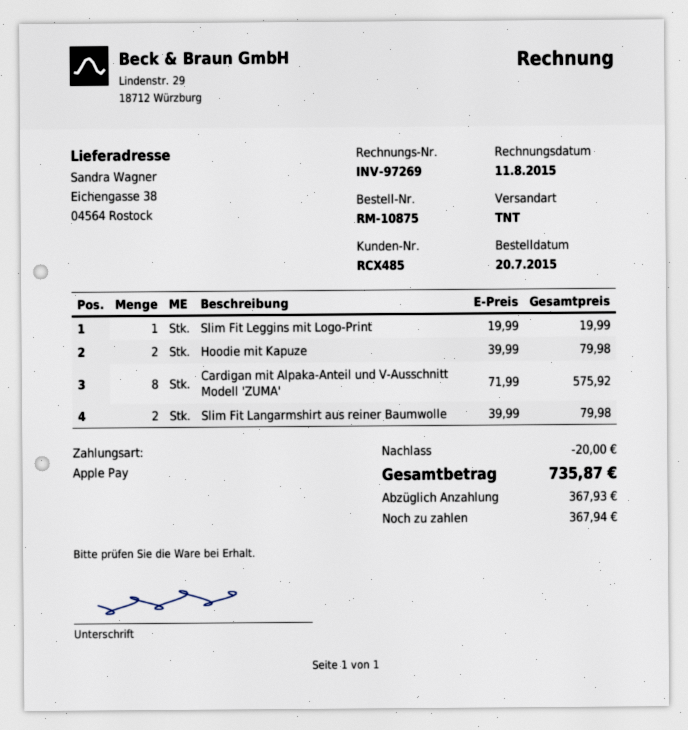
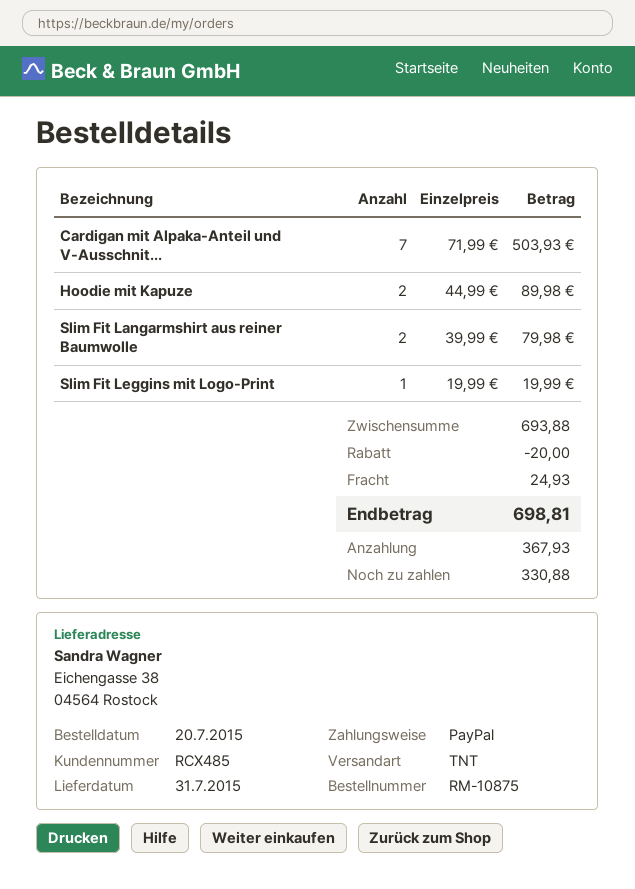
payment method: Apple Pay -> PayPal
Hoodie mit Kapuze: 2 x 39.99 = 79.98 -> 2 x 44.99 = 89.98
Cardigan mit Alpaka-Anteil und V-Ausschnitt Modell 'ZUMA': 8 x 71.99 = 575.92 -> 7 x 71.99 = 503.93
shipping: none -> 24.93
total: 735.87 -> 698.81
balance: 367.94 -> 330.88

